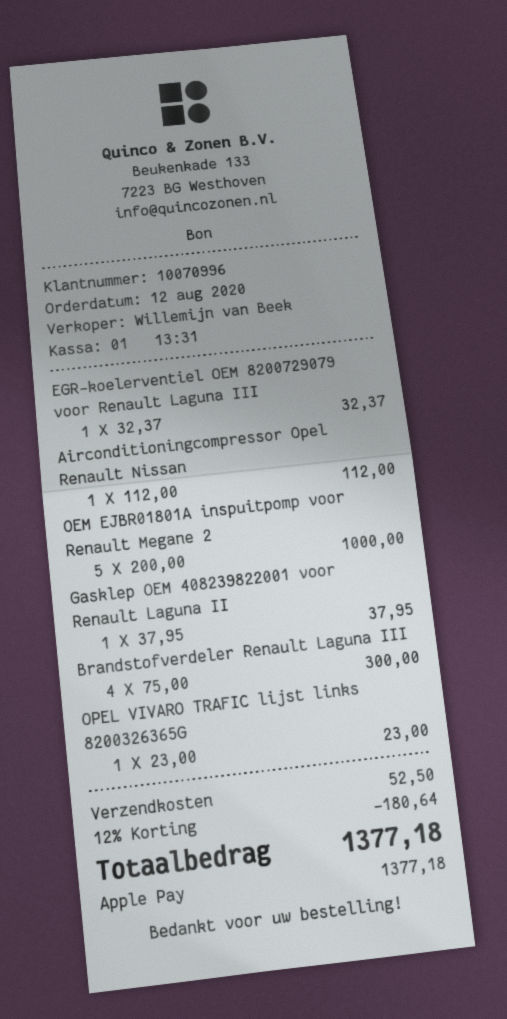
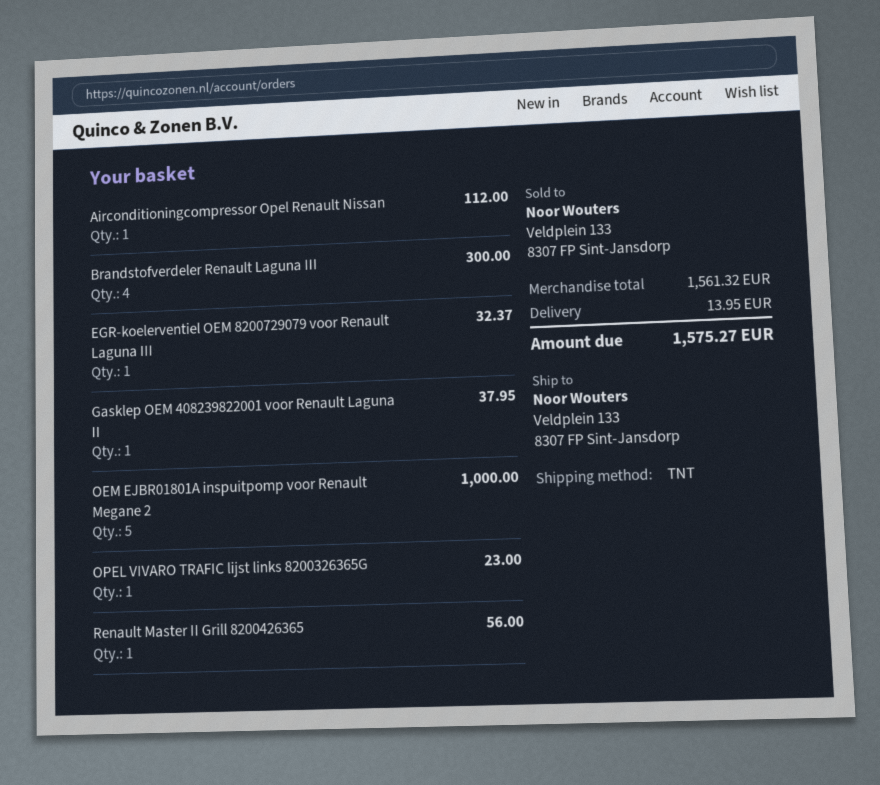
Renault Master II Grill 8200426365: none -> 1 for 56.00
discount: 12% = 180.64 -> none
shipping: 52.50 -> 13.95
total: 1377.18 -> 1575.27

